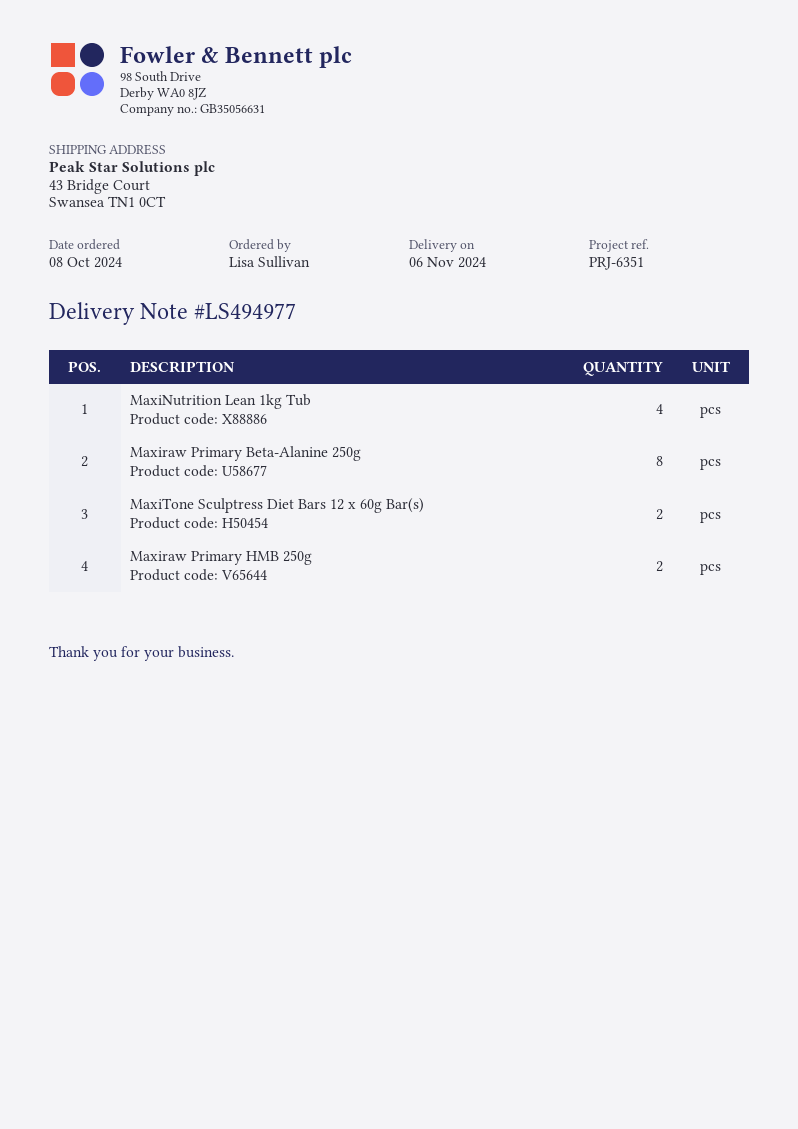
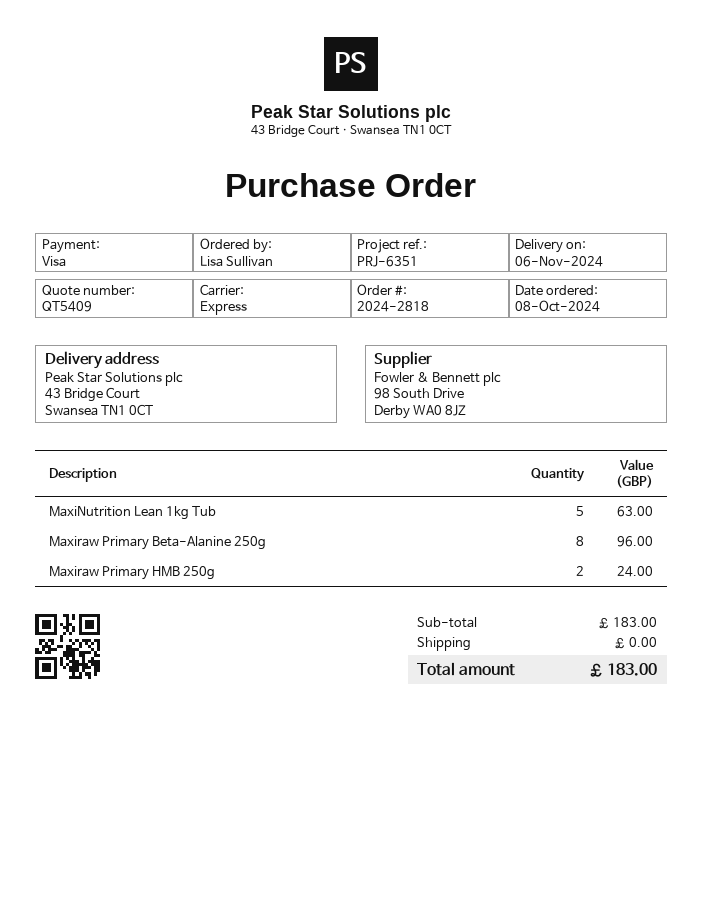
MaxiNutrition Lean 1kg Tub: 4 -> 5
MaxiTone Sculptress Diet Bars 12 x 60g Bar(s): 2 -> none

